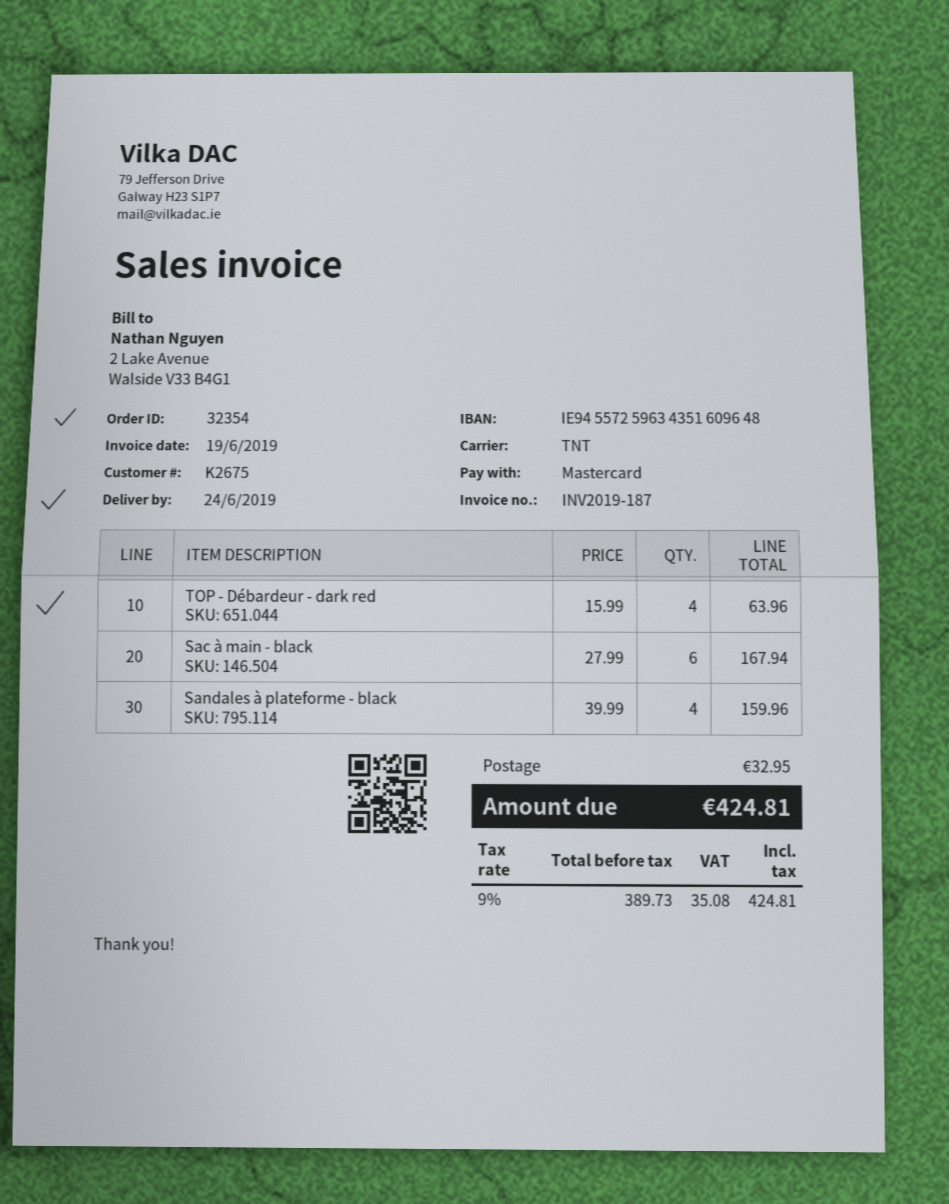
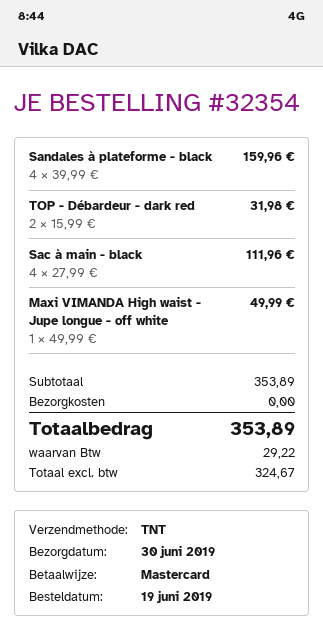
delivery date: 2019-06-24 -> 2019-06-30
TOP - Débardeur - dark red: 4 x 15.99 = 63.96 -> 2 x 15.99 = 31.98
Sac à main - black: 6 x 27.99 = 167.94 -> 4 x 27.99 = 111.96
Maxi VIMANDA High waist - Jupe longue - off white: none -> 1 x 49.99 = 49.99
shipping: 32.95 -> 0.00
net: 389.73 -> 324.67
tax: 35.08 -> 29.22
total: 424.81 -> 353.89

